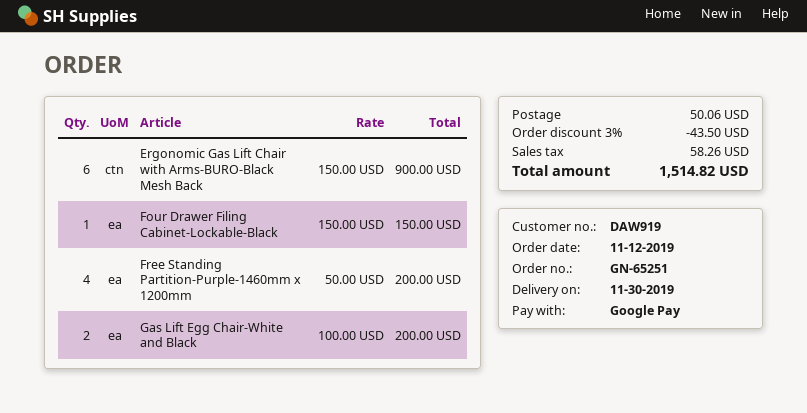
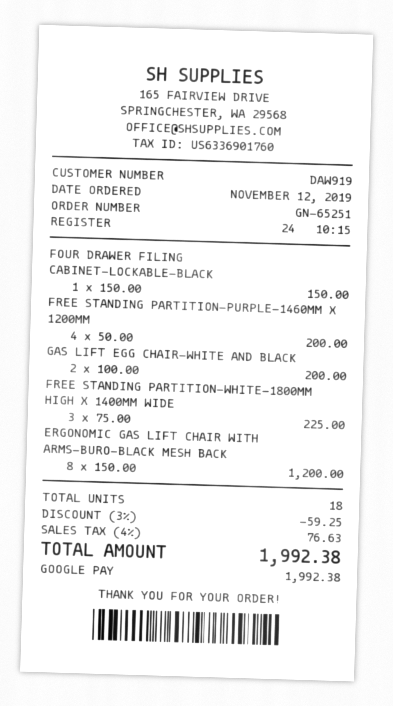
Ergonomic Gas Lift Chair with Arms-BURO-Black Mesh Back: 6 x 150.00 = 900.00 -> 8 x 150.00 = 1200.00
FREE STANDING PARTITION-WHITE-1800MM HIGH X 1400MM WIDE: none -> 3 x 75.00 = 225.00
discount: 3% = 43.50 -> 3% = 59.25
shipping: 50.06 -> none
tax: 58.26 -> 76.63
total: 1514.82 -> 1992.38

